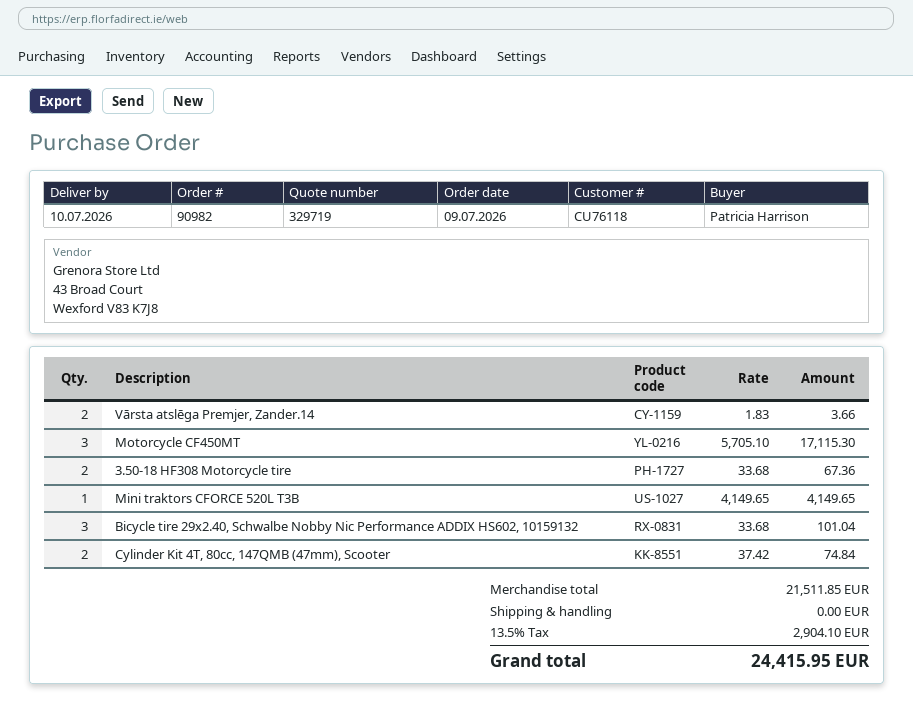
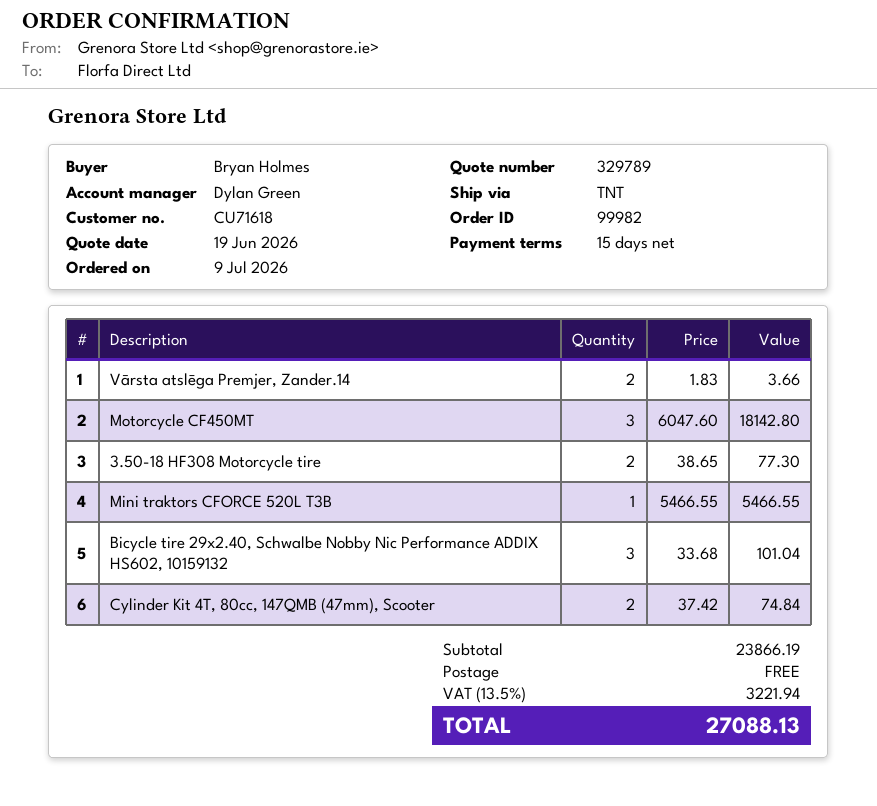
quote number: 329719 -> 329789
order number: 90982 -> 99982
customer number: CU76118 -> CU71618
ordered by: Patricia Harrison -> Bryan Holmes
Motorcycle CF450MT: 3 x 5705.10 = 17115.30 -> 3 x 6047.60 = 18142.80
3.50-18 HF308 Motorcycle tire: 2 x 33.68 = 67.36 -> 2 x 38.65 = 77.30
Mini traktors CFORCE 520L T3B: 1 x 4149.65 = 4149.65 -> 1 x 5466.55 = 5466.55
subtotal: 21511.85 -> 23866.19
tax: 13.5% = 2904.10 -> 13.5% = 3221.94
total: 24415.95 -> 27088.13

